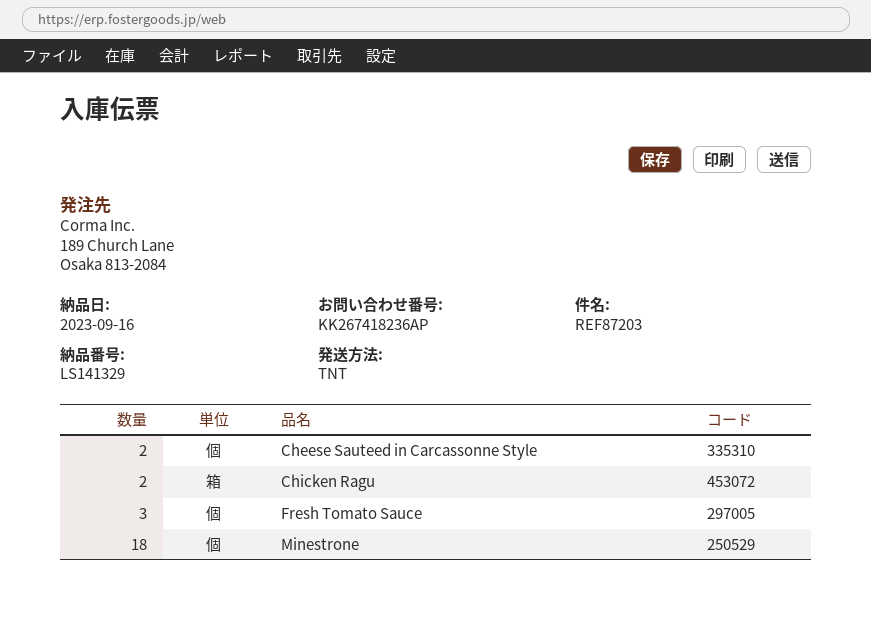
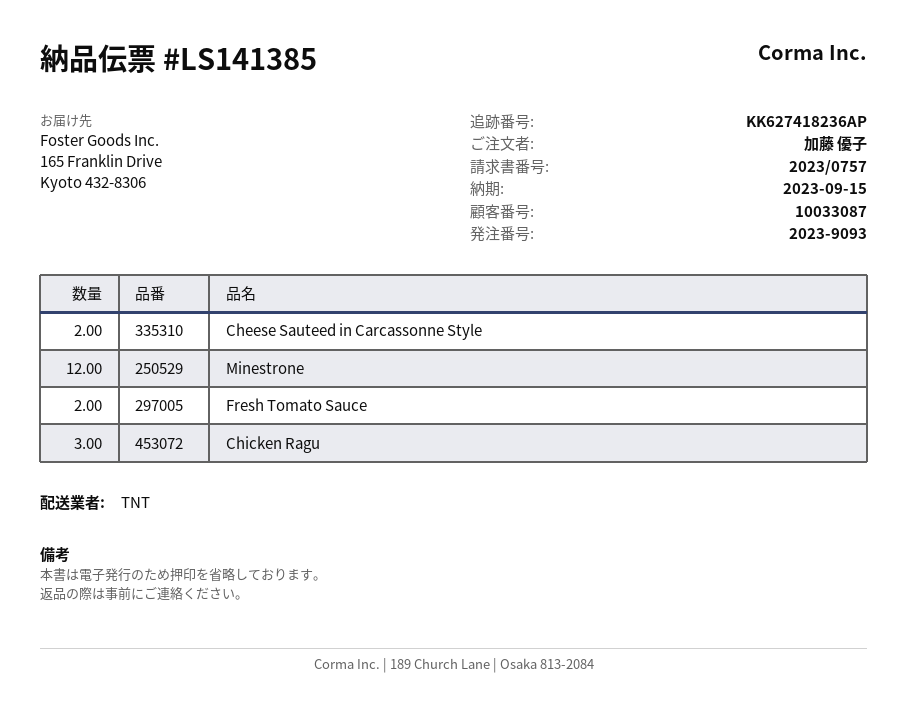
delivery note number: LS141329 -> LS141385
delivery date: 2023-09-16 -> 2023-09-15
tracking number: KK267418236AP -> KK627418236AP
Chicken Ragu: 2 -> 3
Fresh Tomato Sauce: 3 -> 2
Minestrone: 18 -> 12

